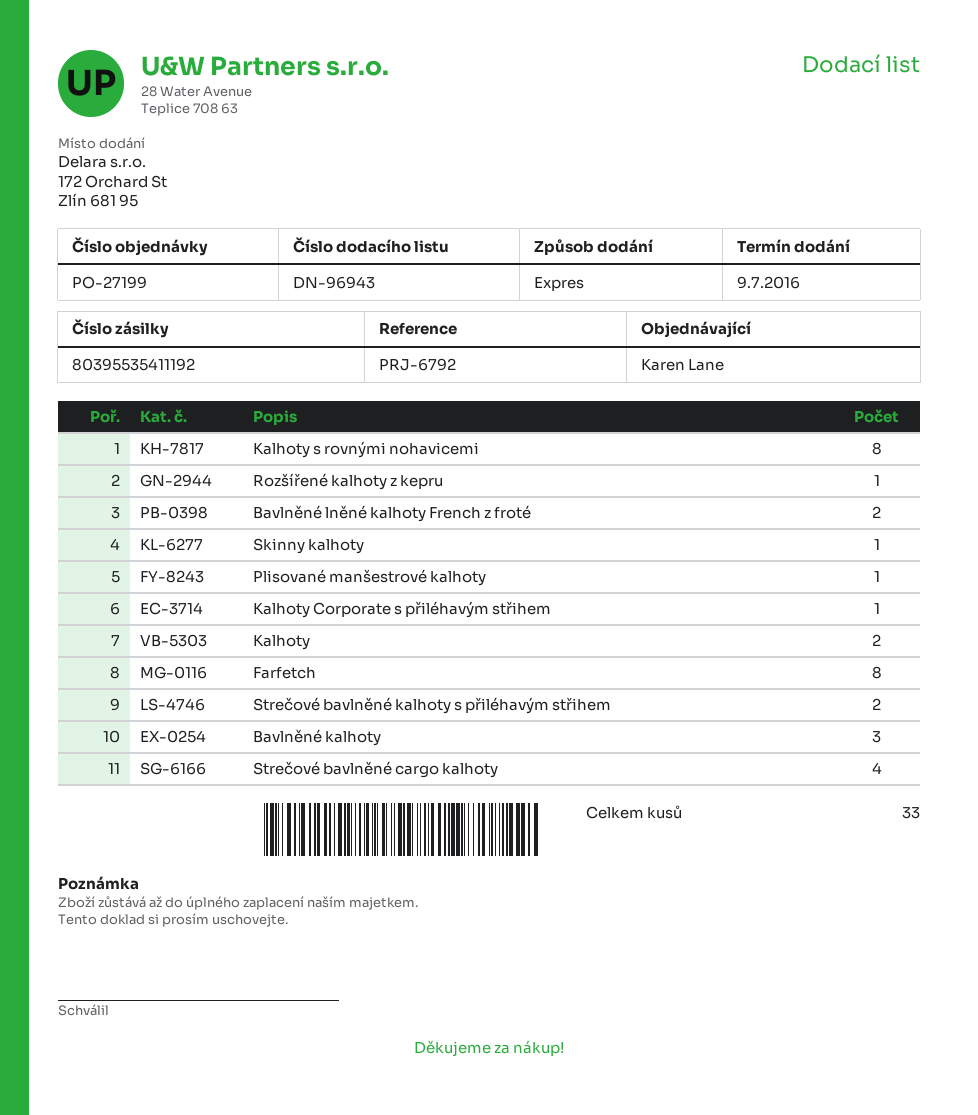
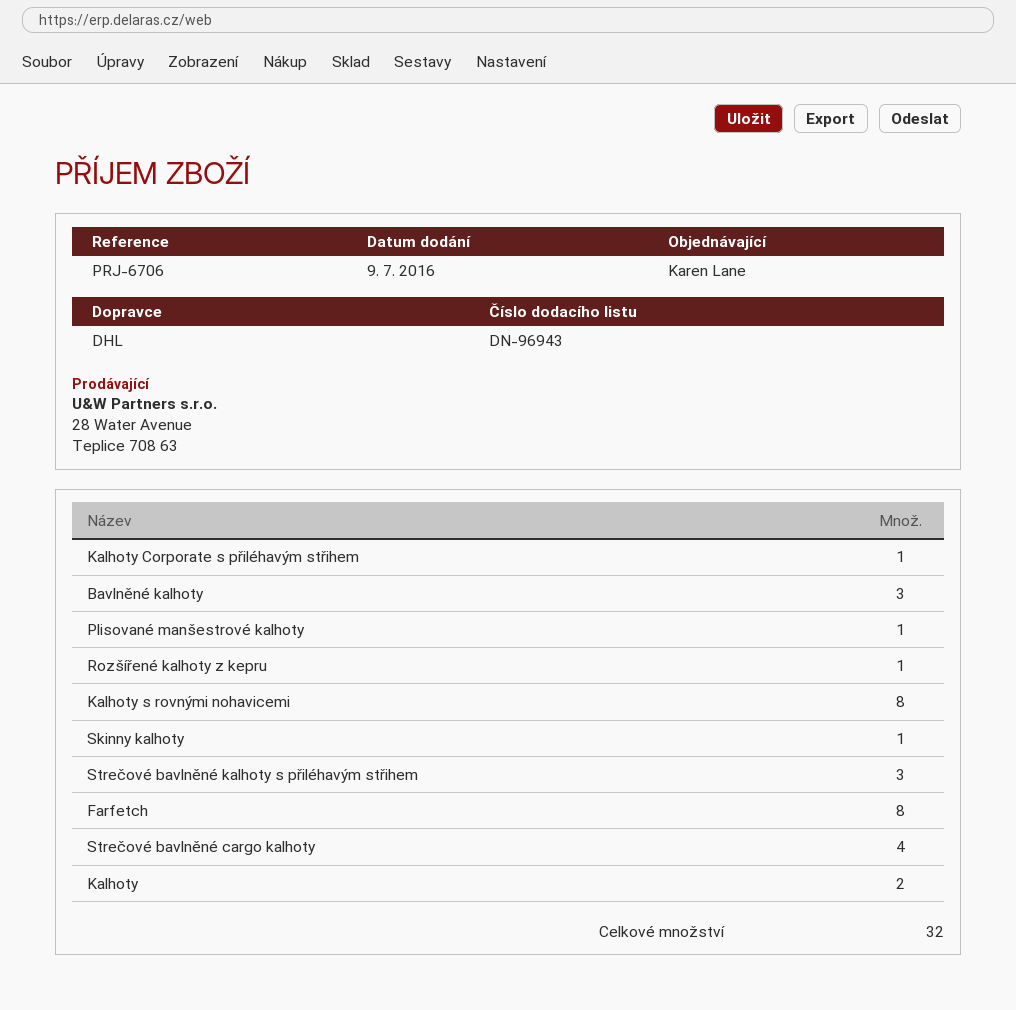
reference: PRJ-6792 -> PRJ-6706
shipping method: express -> DHL
Bavlněné lněné kalhoty French z froté: 2 -> none
Strečové bavlněné kalhoty s přiléhavým střihem: 2 -> 3
total quantity: 33 -> 32

